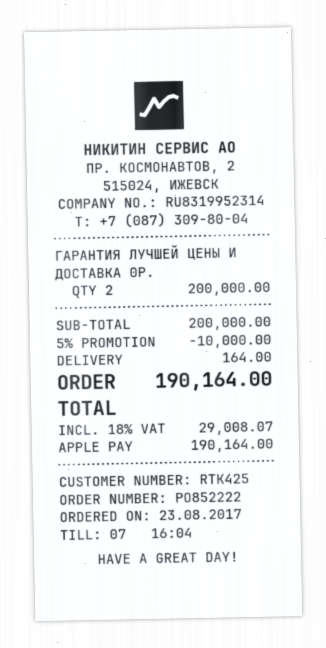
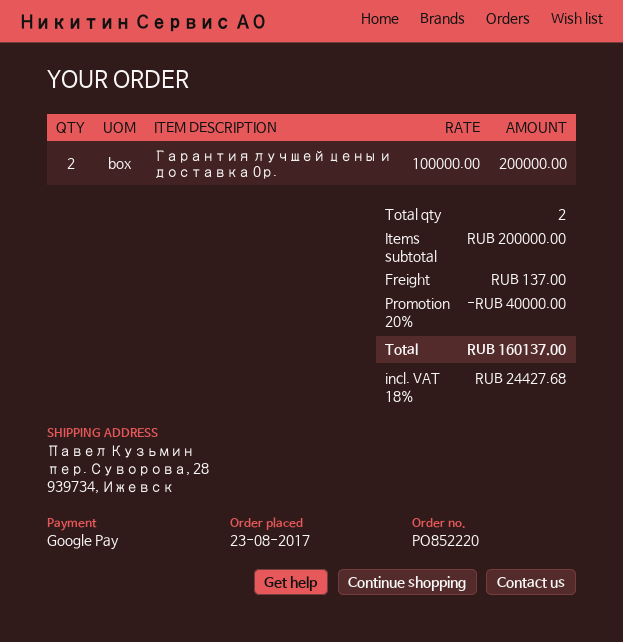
order number: PO852222 -> PO852220
payment method: Apple Pay -> Google Pay
discount: 5% = 10000.00 -> 20% = 40000.00
shipping: 164.00 -> 137.00
tax: 18% = 29008.07 -> 18% = 24427.68
total: 190164.00 -> 160137.00

